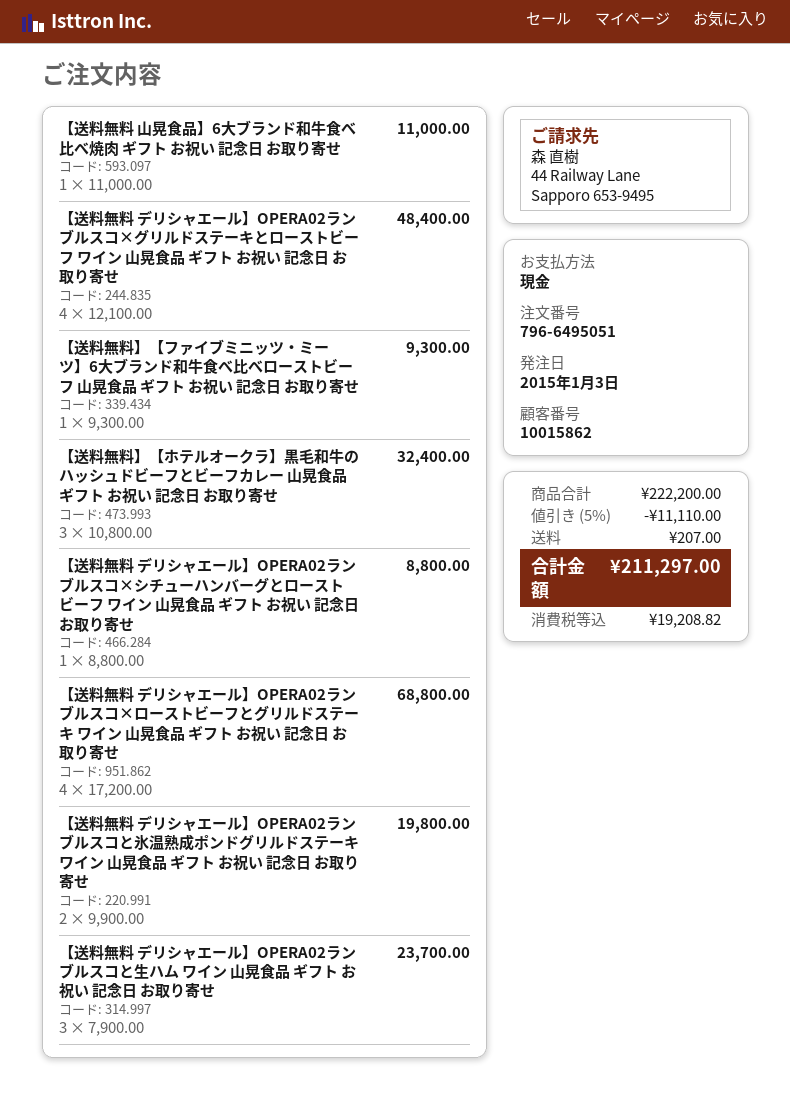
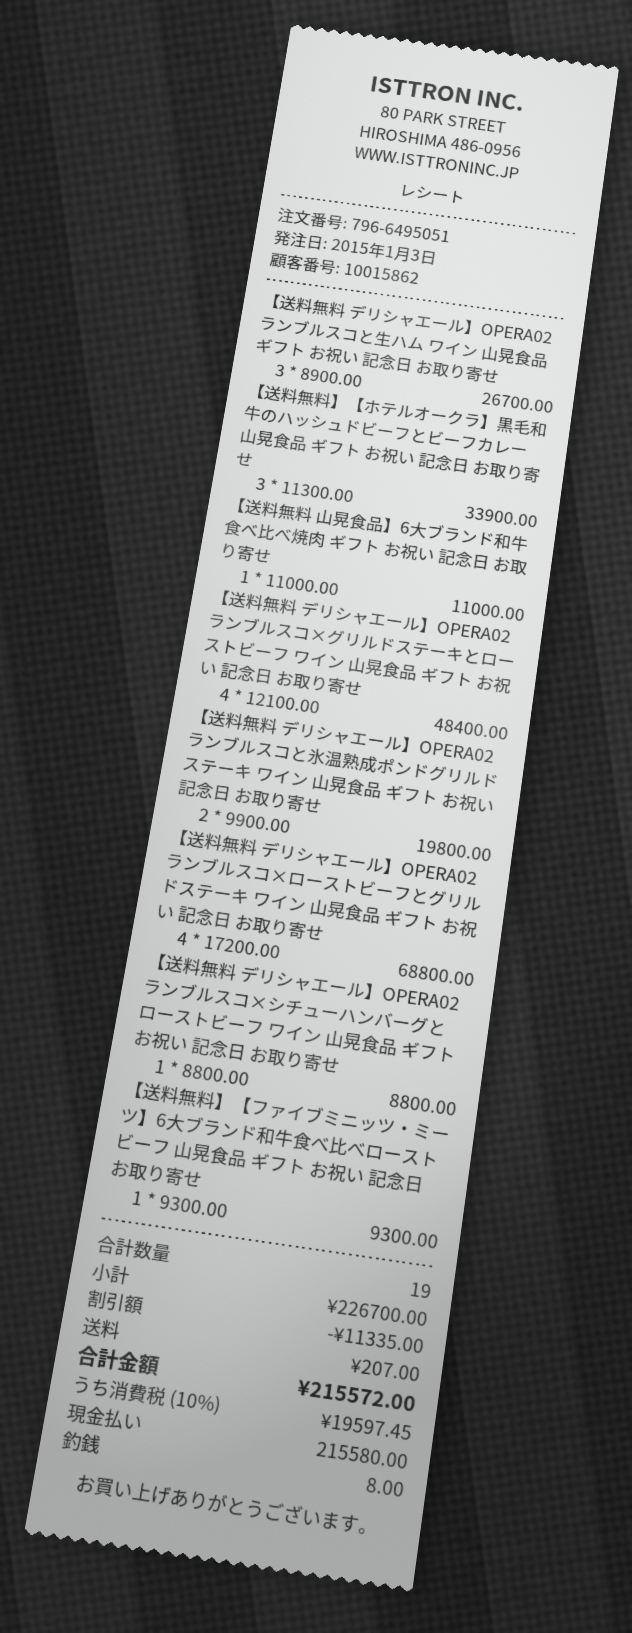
【送料無料】【ホテルオークラ】黒毛和牛のハッシュドビーフとビーフカレー 山晃食品 ギフト お祝い 記念日 お取り寄せ: 3 x 10800.00 = 32400.00 -> 3 x 11300.00 = 33900.00
【送料無料 デリシャエール】OPERA02ランブルスコと生ハム ワイン 山晃食品 ギフト お祝い 記念日 お取り寄せ: 3 x 7900.00 = 23700.00 -> 3 x 8900.00 = 26700.00
subtotal: 222200.00 -> 226700.00
discount: 11110.00 -> 11335.00
tax: 19208.82 -> 19597.45
total: 211297.00 -> 215572.00

